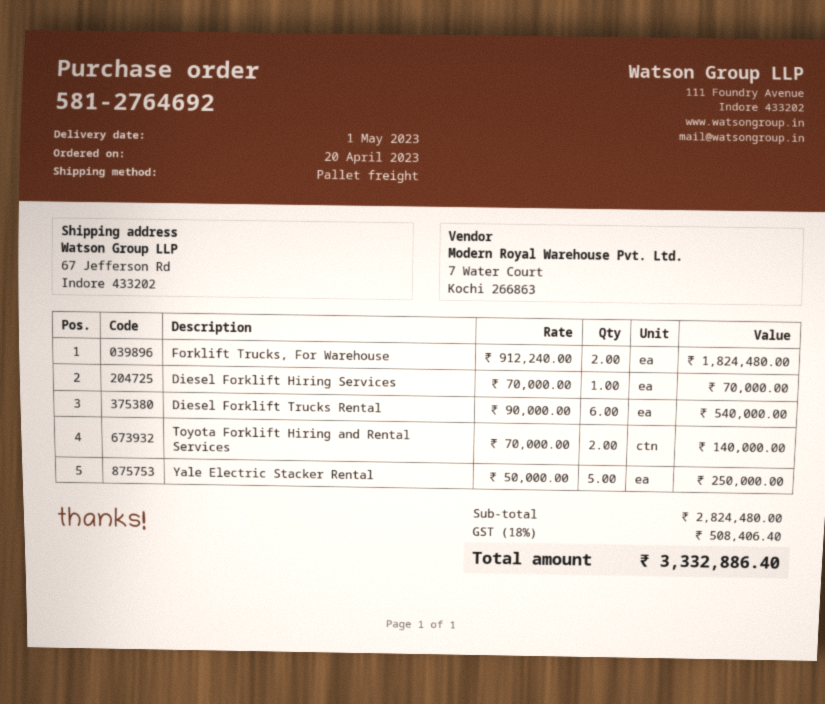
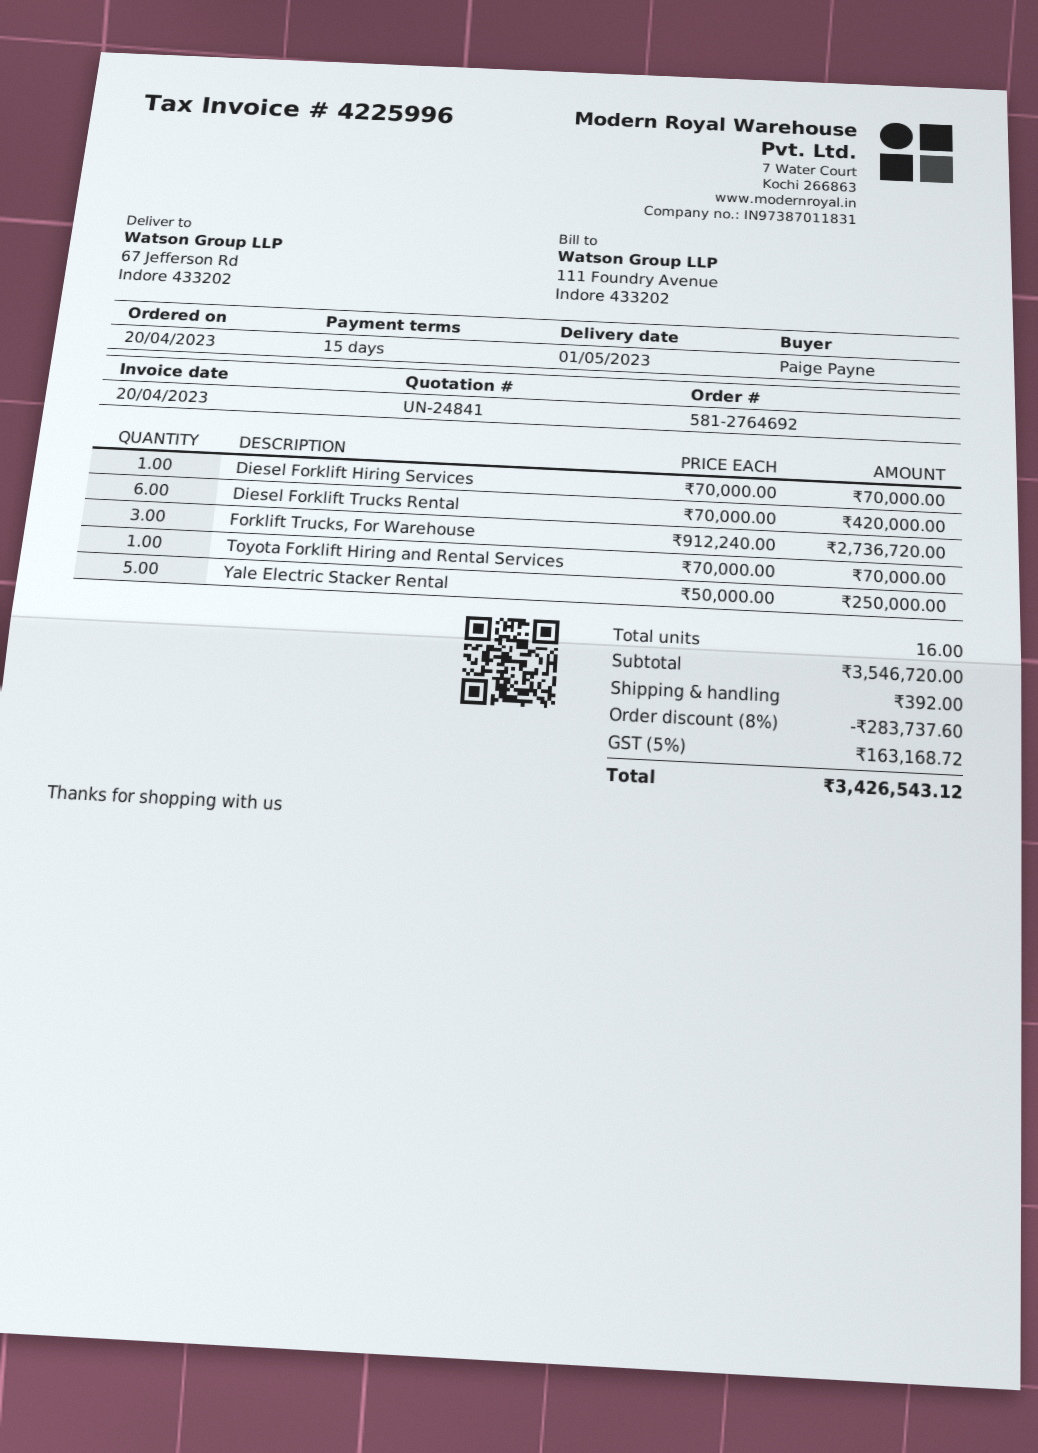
Forklift Trucks, For Warehouse: 2 x 912240.00 = 1824480.00 -> 3 x 912240.00 = 2736720.00
Diesel Forklift Trucks Rental: 6 x 90000.00 = 540000.00 -> 6 x 70000.00 = 420000.00
Toyota Forklift Hiring and Rental Services: 2 x 70000.00 = 140000.00 -> 1 x 70000.00 = 70000.00
subtotal: 2824480.00 -> 3546720.00
discount: none -> 8% = 283737.60
shipping: none -> 392.00
tax: 18% = 508406.40 -> 5% = 163168.72
total: 3332886.40 -> 3426543.12

